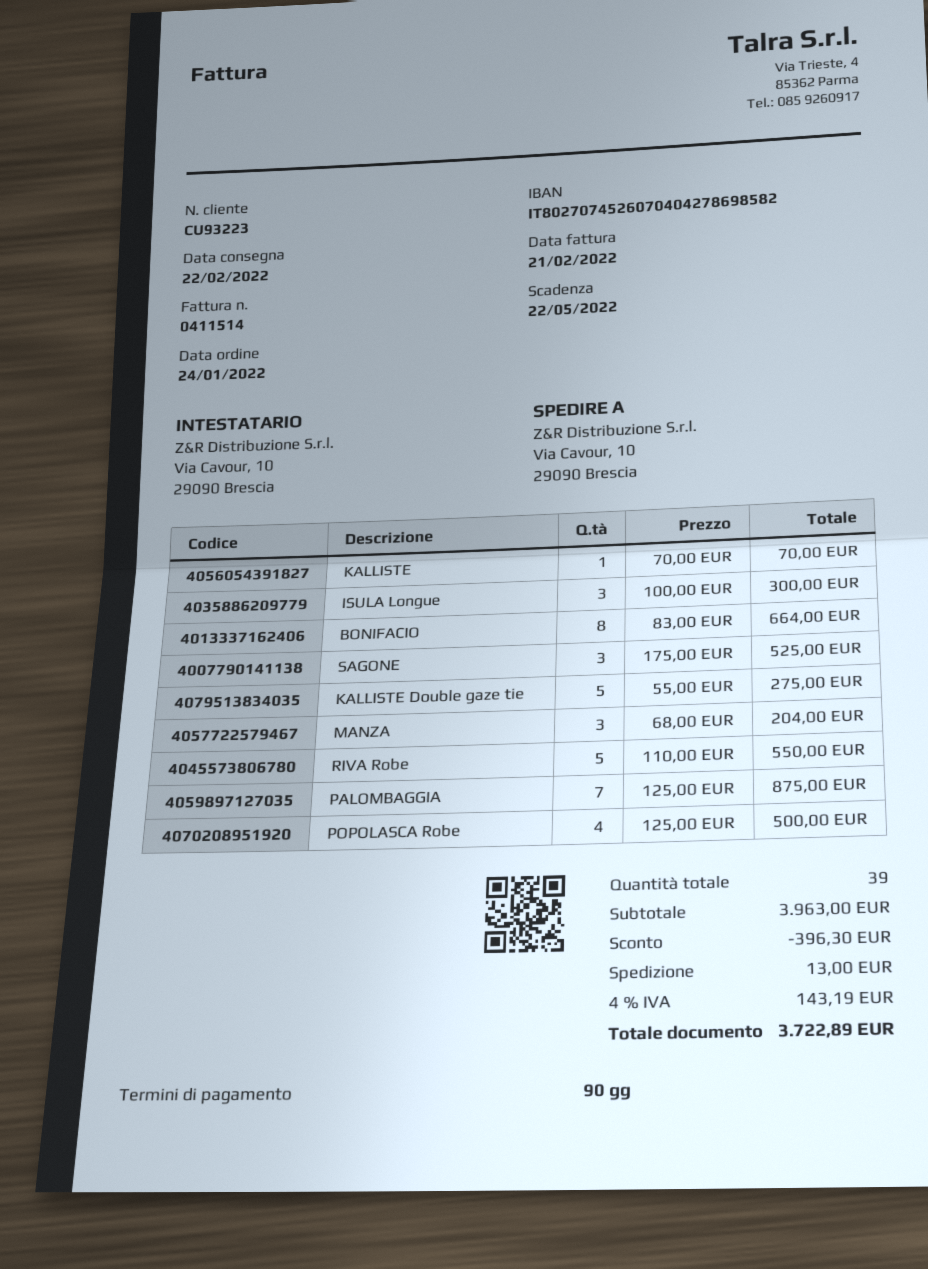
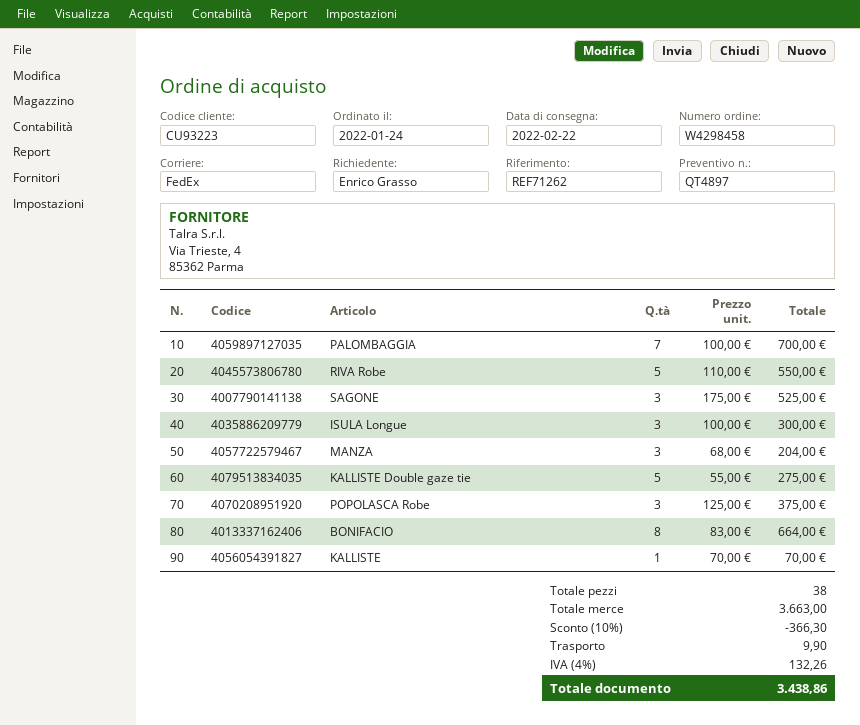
PALOMBAGGIA: 7 x 125.00 = 875.00 -> 7 x 100.00 = 700.00
POPOLASCA Robe: 4 x 125.00 = 500.00 -> 3 x 125.00 = 375.00
total quantity: 39 -> 38
subtotal: 3963.00 -> 3663.00
discount: 396.30 -> 366.30
shipping: 13.00 -> 9.90
tax: 4% = 143.19 -> 4% = 132.26
total: 3722.89 -> 3438.86

